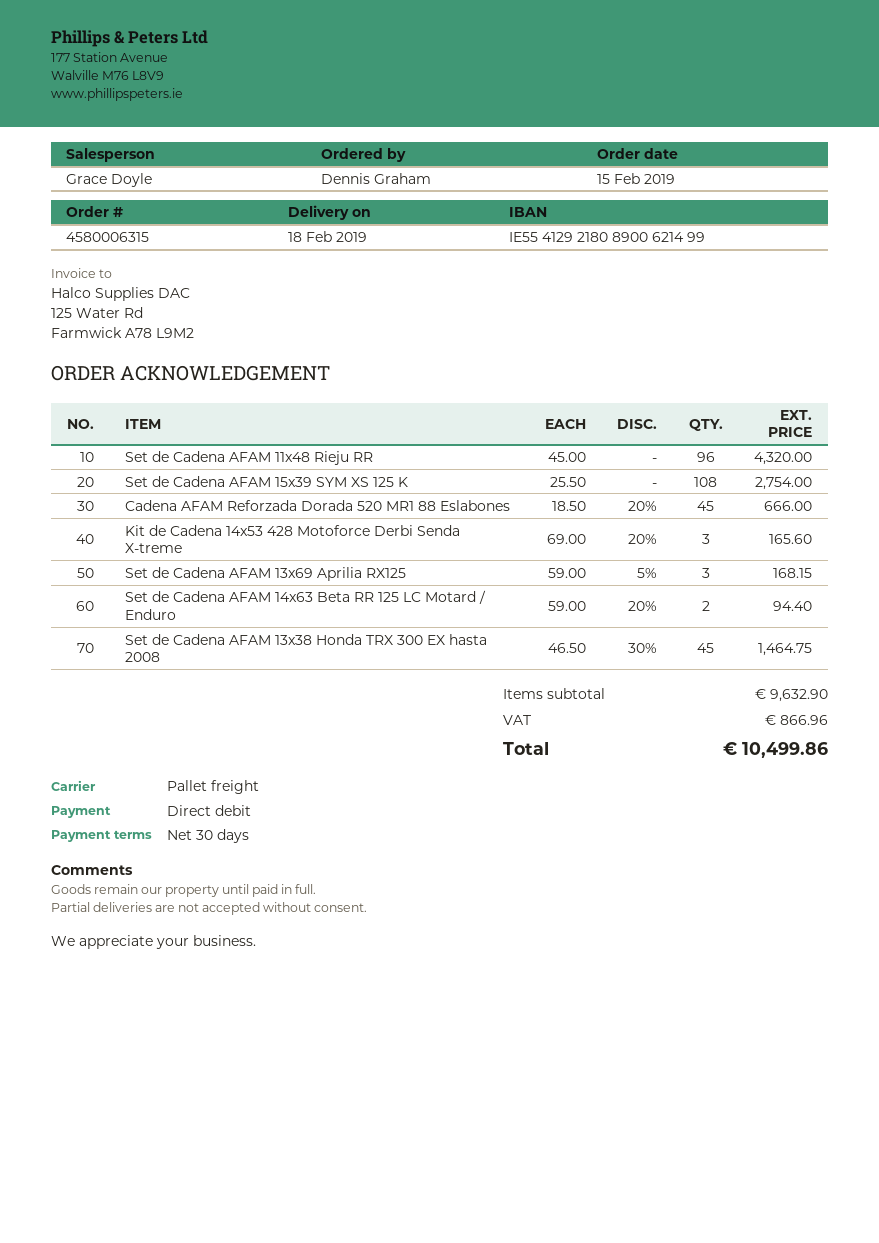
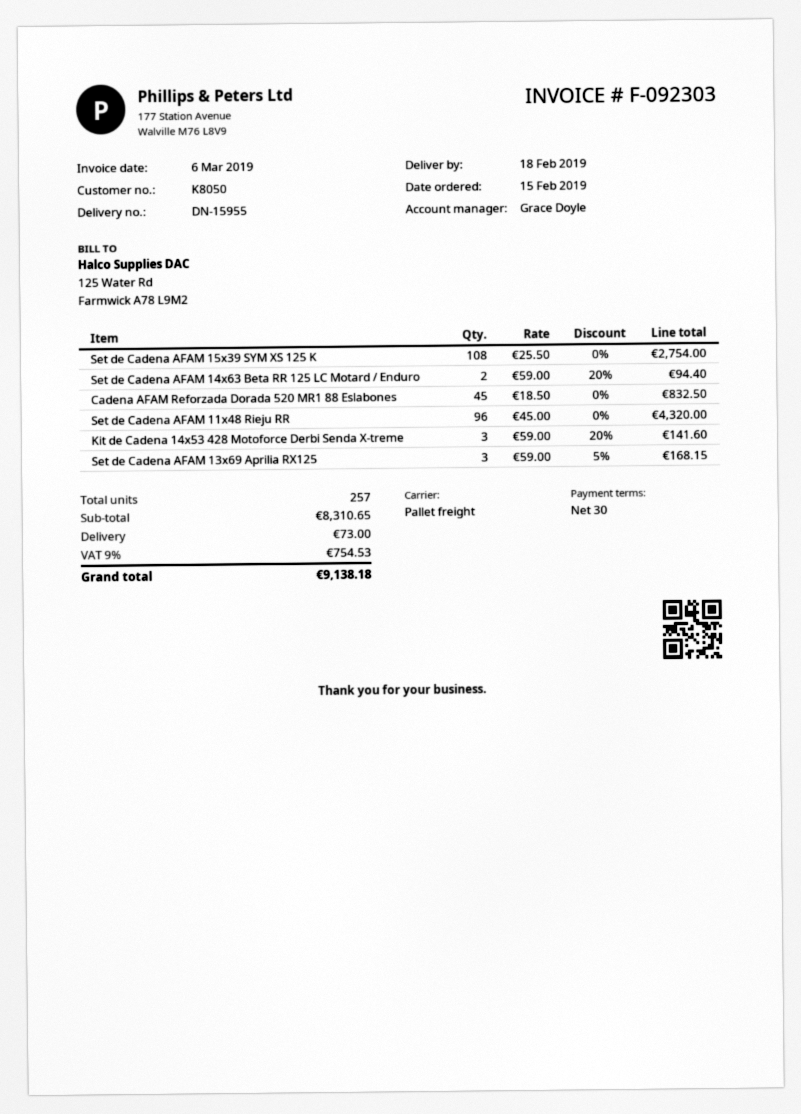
Cadena AFAM Reforzada Dorada 520 MR1 88 Eslabones: 45 x 18.50 - 20% = 666.00 -> 45 x 18.50 = 832.50
Kit de Cadena 14x53 428 Motoforce Derbi Senda X-treme: 3 x 69.00 - 20% = 165.60 -> 3 x 59.00 - 20% = 141.60
Set de Cadena AFAM 13x38 Honda TRX 300 EX hasta 2008: 45 x 46.50 - 30% = 1464.75 -> none
subtotal: 9632.90 -> 8310.65
shipping: none -> 73.00
tax: 866.96 -> 754.53
total: 10499.86 -> 9138.18

